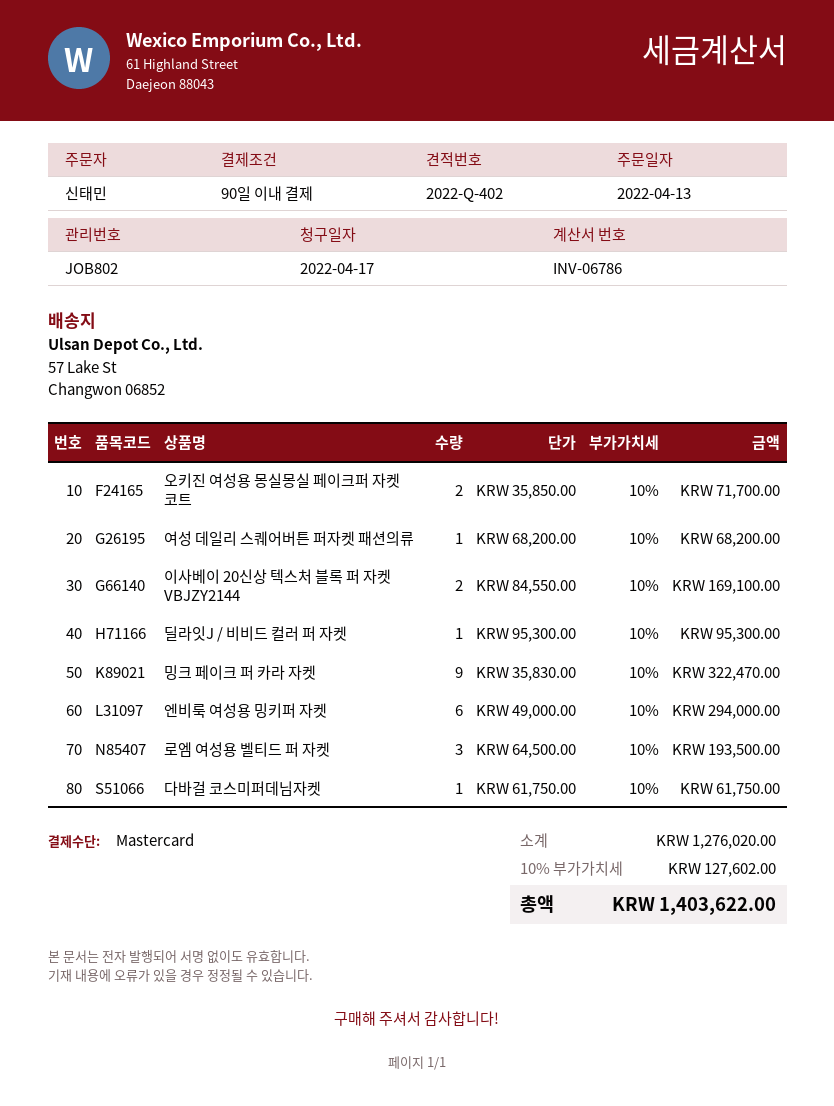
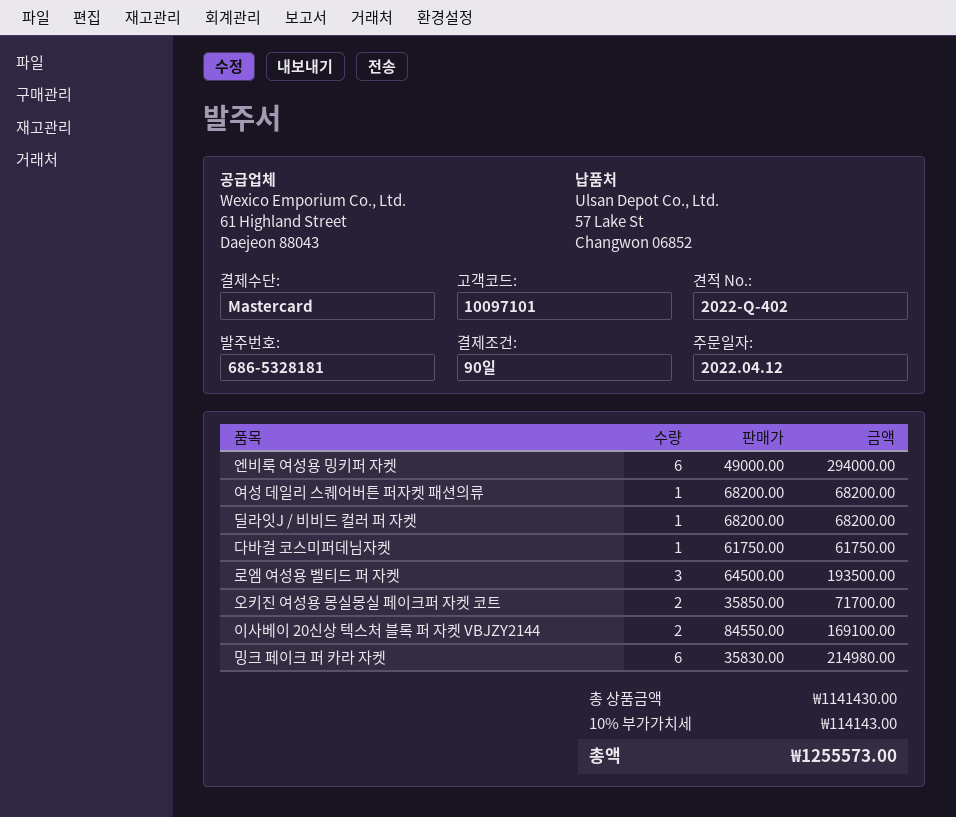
order date: 2022-04-13 -> 2022-04-12
딜라잇J / 비비드 컬러 퍼 자켓: 1 x 95300.00 = 95300.00 -> 1 x 68200.00 = 68200.00
밍크 페이크 퍼 카라 자켓: 9 x 35830.00 = 322470.00 -> 6 x 35830.00 = 214980.00
subtotal: 1276020.00 -> 1141430.00
tax: 10% = 127602.00 -> 10% = 114143.00
total: 1403622.00 -> 1255573.00

